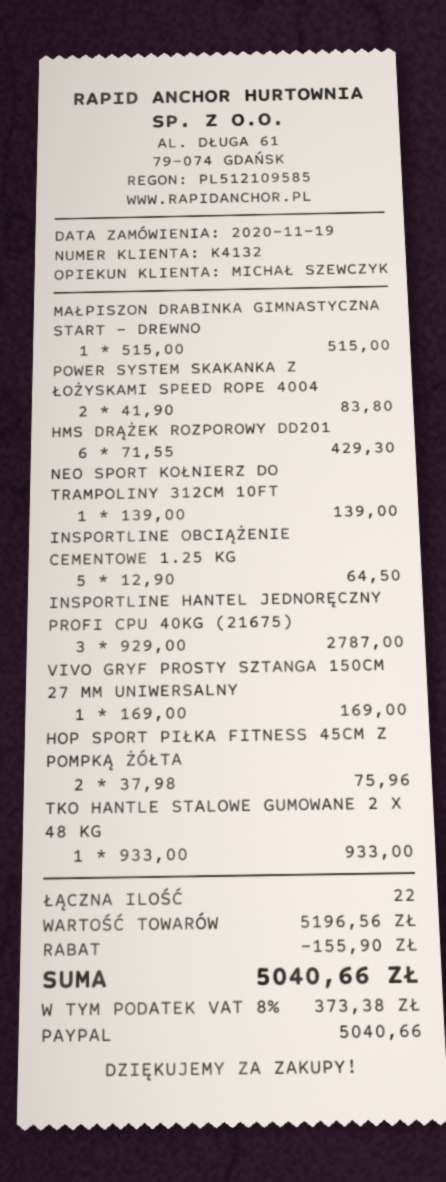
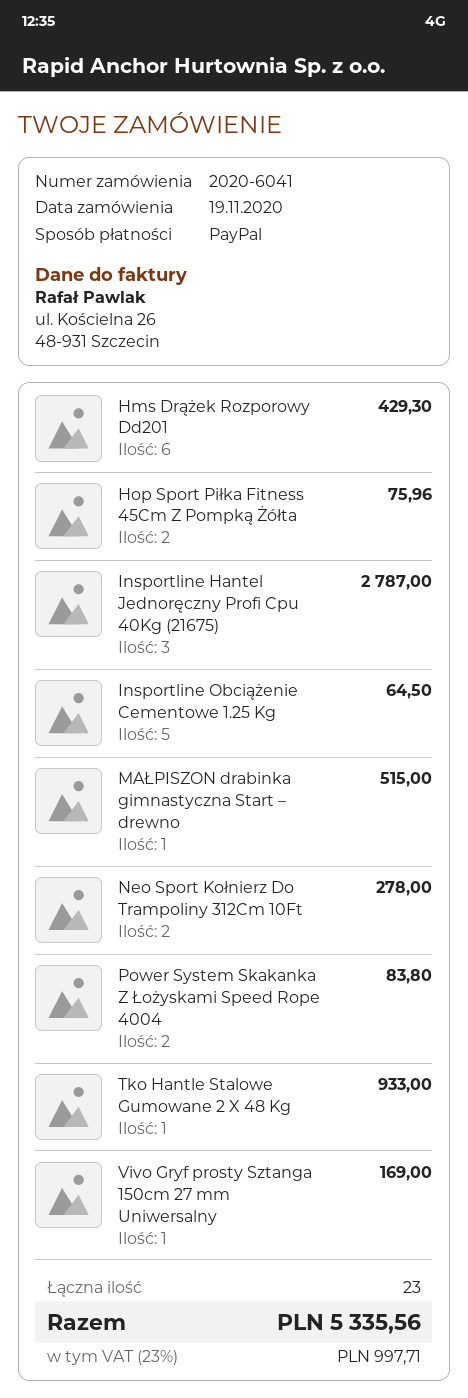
NEO SPORT KOŁNIERZ DO TRAMPOLINY 312CM 10FT: 1 for 139.00 -> 2 for 278.00
total quantity: 22 -> 23
discount: 155.90 -> none
tax: 8% = 373.38 -> 23% = 997.71
total: 5040.66 -> 5335.56

